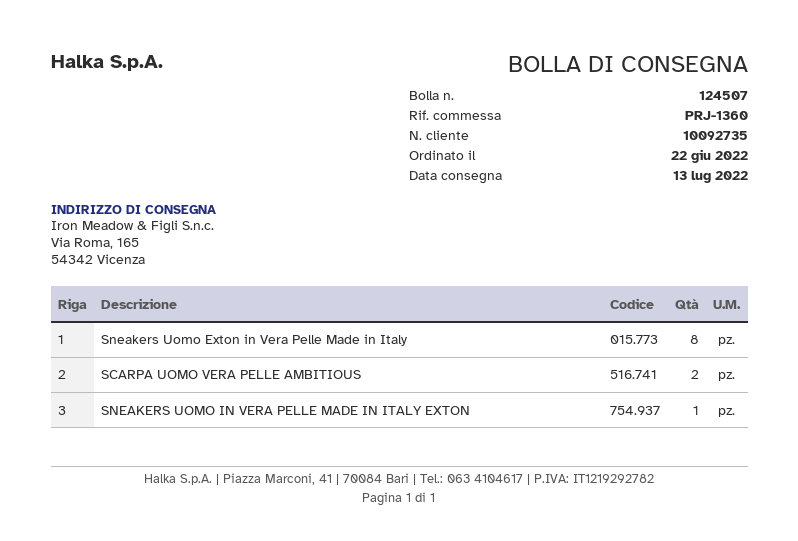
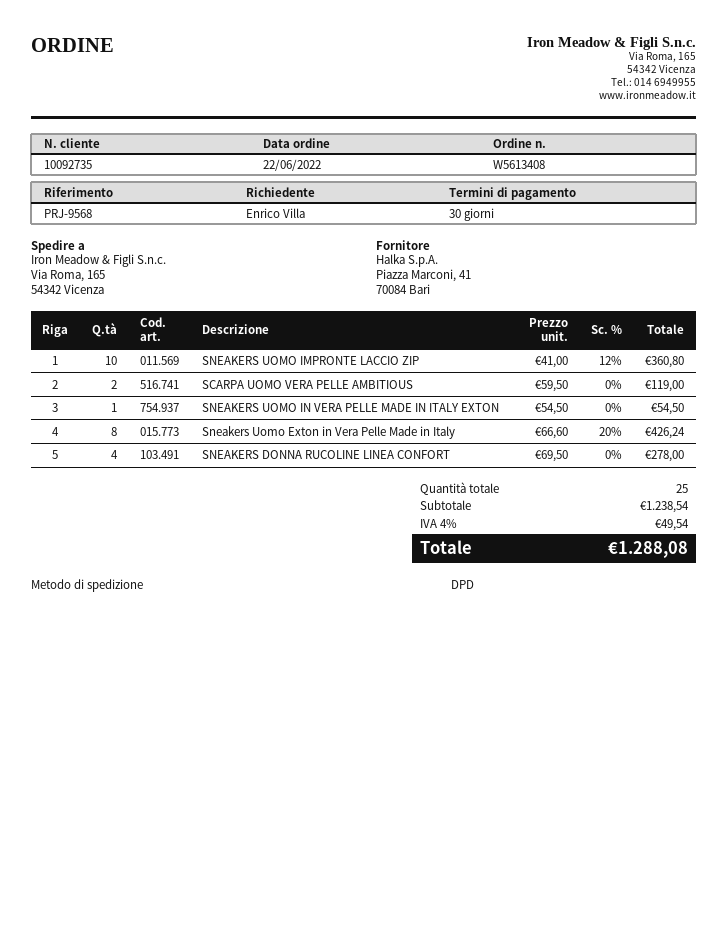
reference: PRJ-1360 -> PRJ-9568
SNEAKERS UOMO IMPRONTE LACCIO ZIP: none -> 10
SNEAKERS DONNA RUCOLINE LINEA CONFORT: none -> 4

